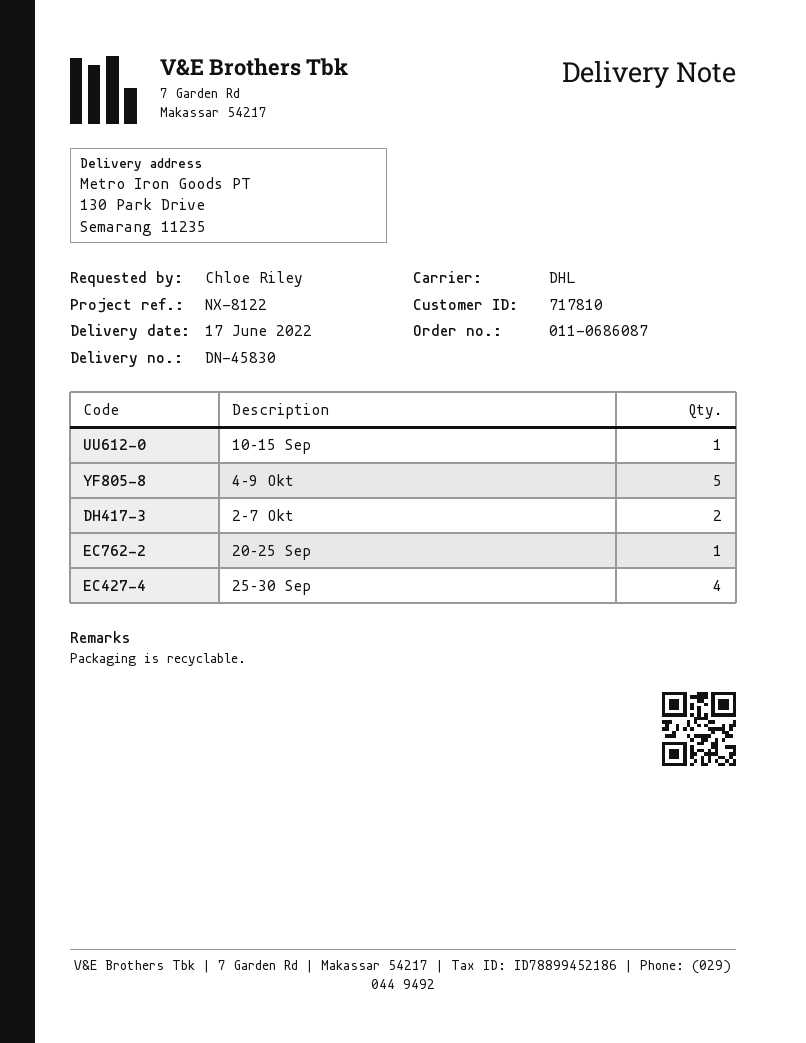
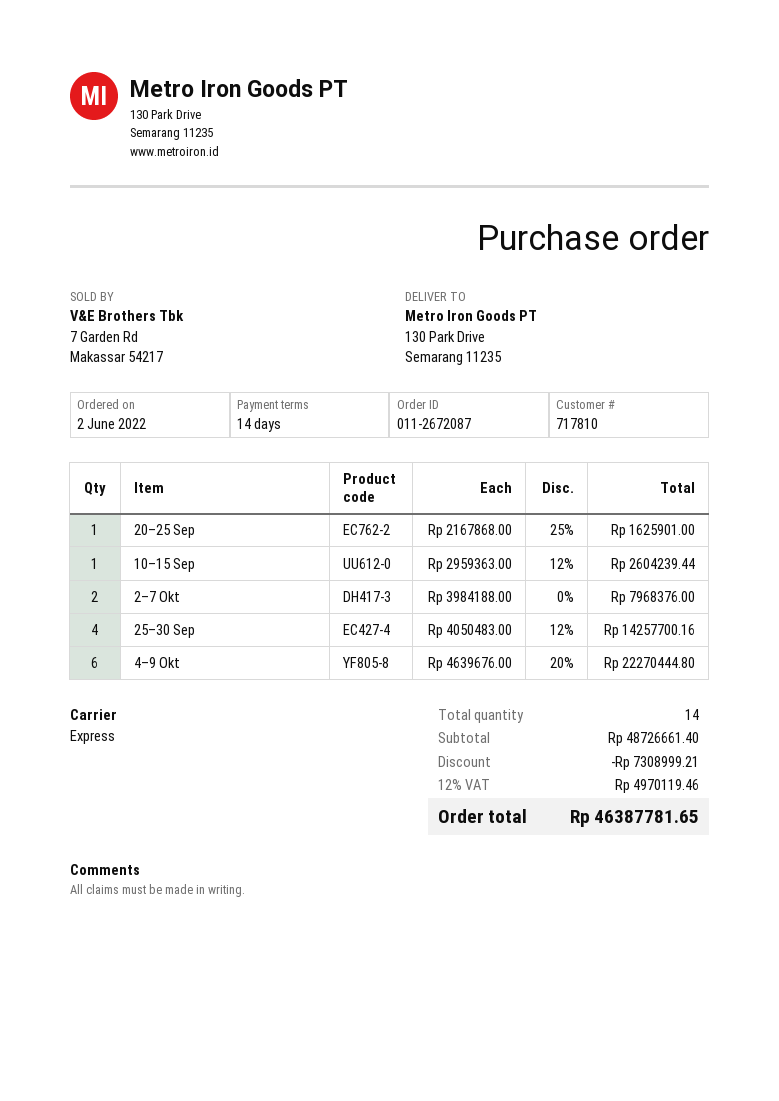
order number: 011-0686087 -> 011-2672087
shipping method: DHL -> express
4–9 Okt: 5 -> 6

